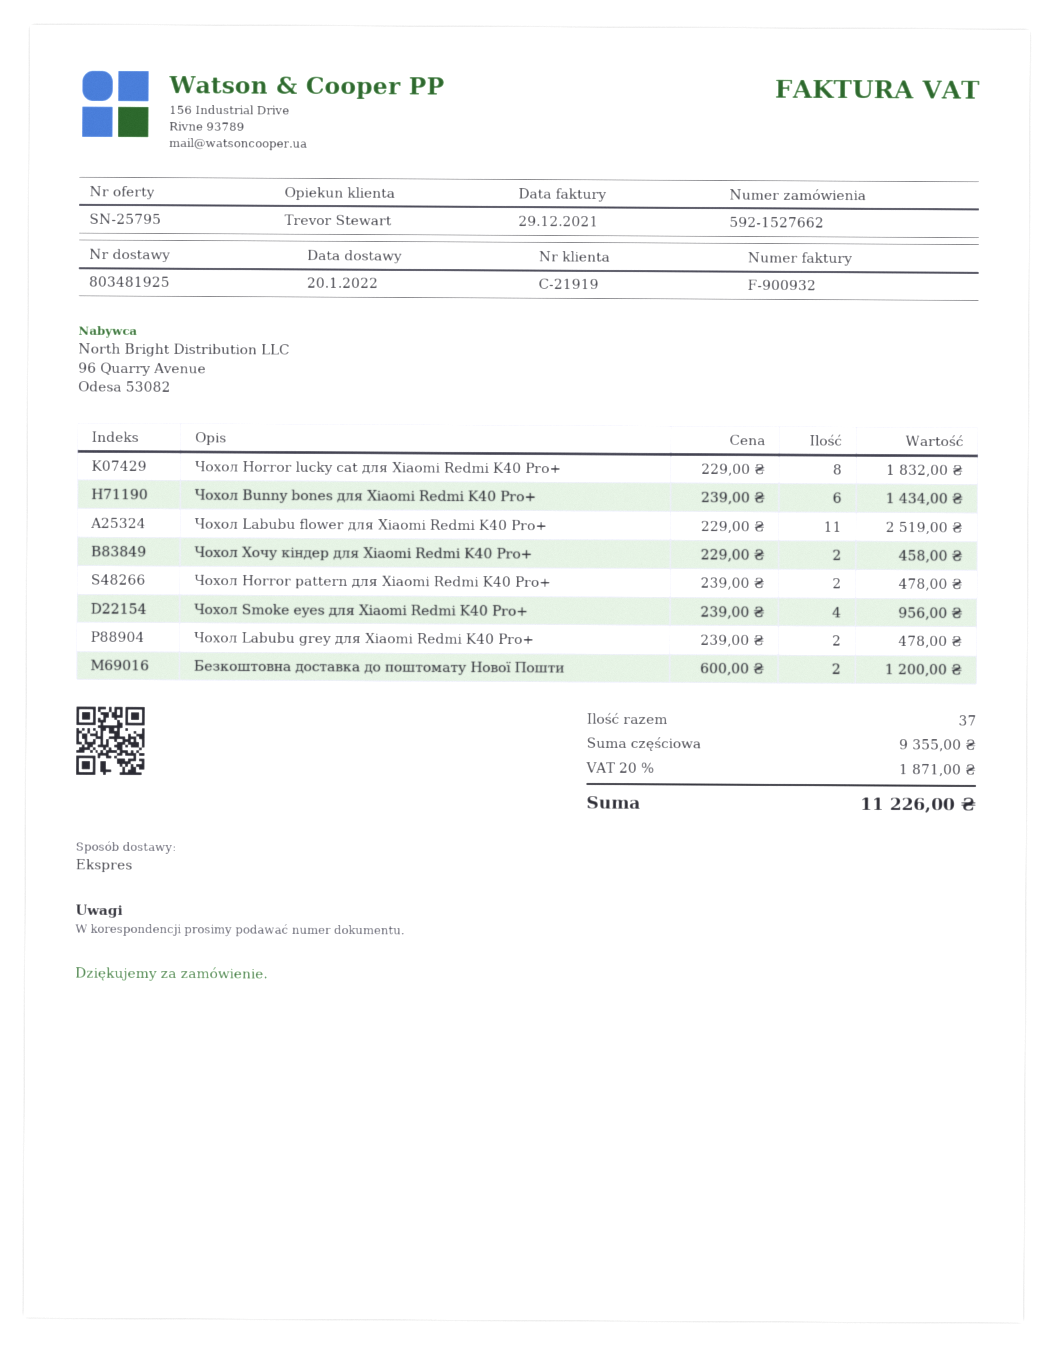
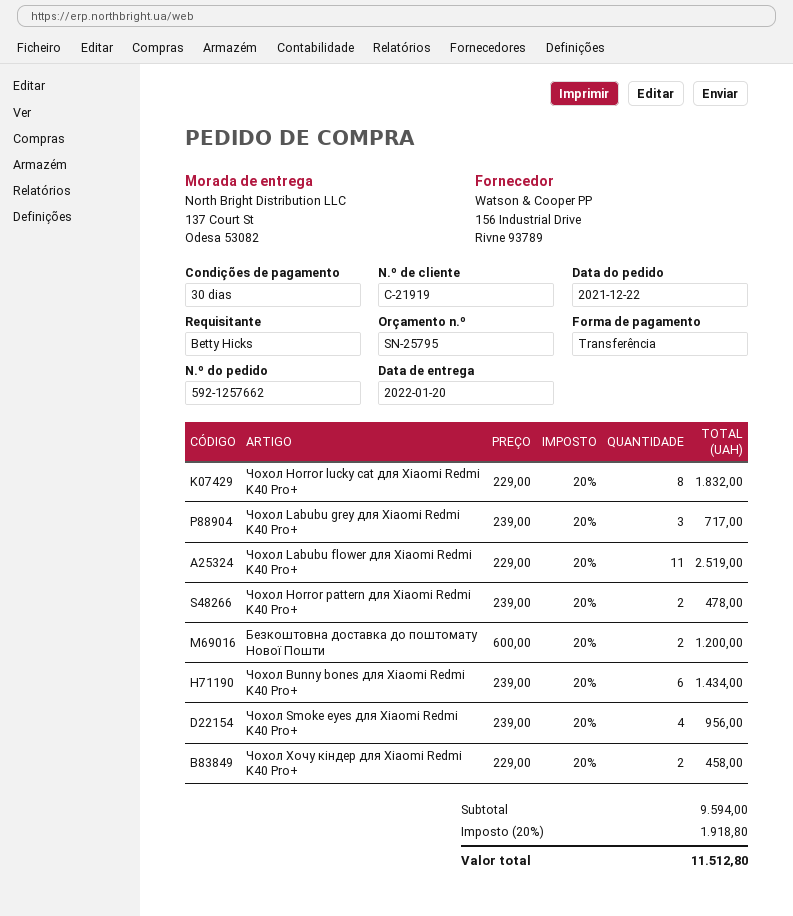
order number: 592-1527662 -> 592-1257662
Чохол Labubu grey для Xiaomi Redmi K40 Pro+: 2 x 239.00 = 478.00 -> 3 x 239.00 = 717.00
subtotal: 9355.00 -> 9594.00
tax: 20% = 1871.00 -> 20% = 1918.80
total: 11226.00 -> 11512.80

